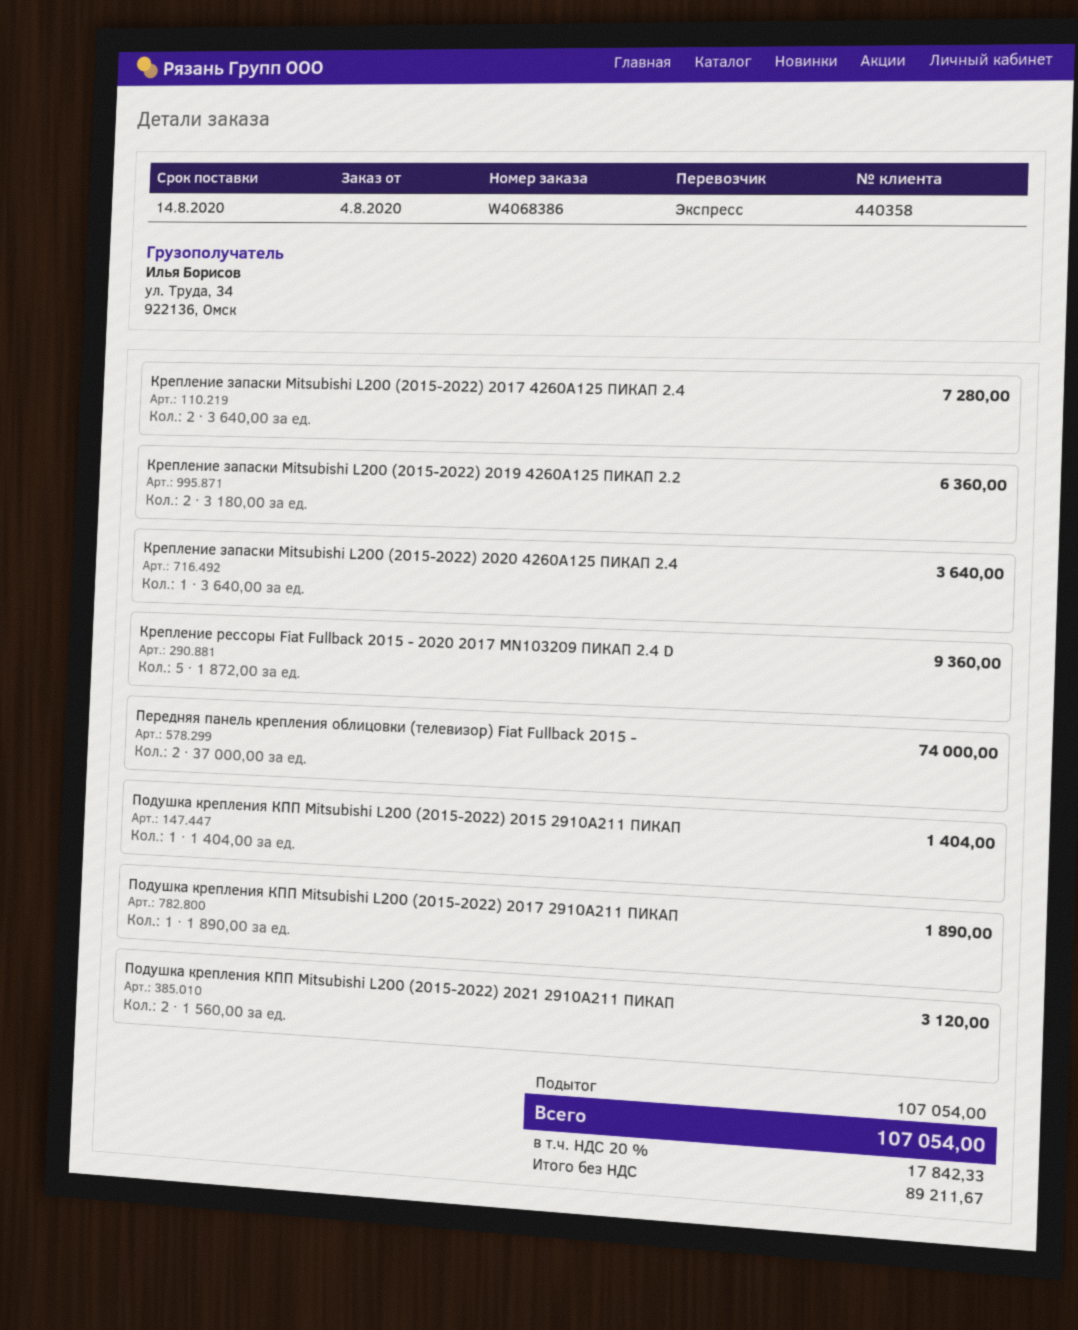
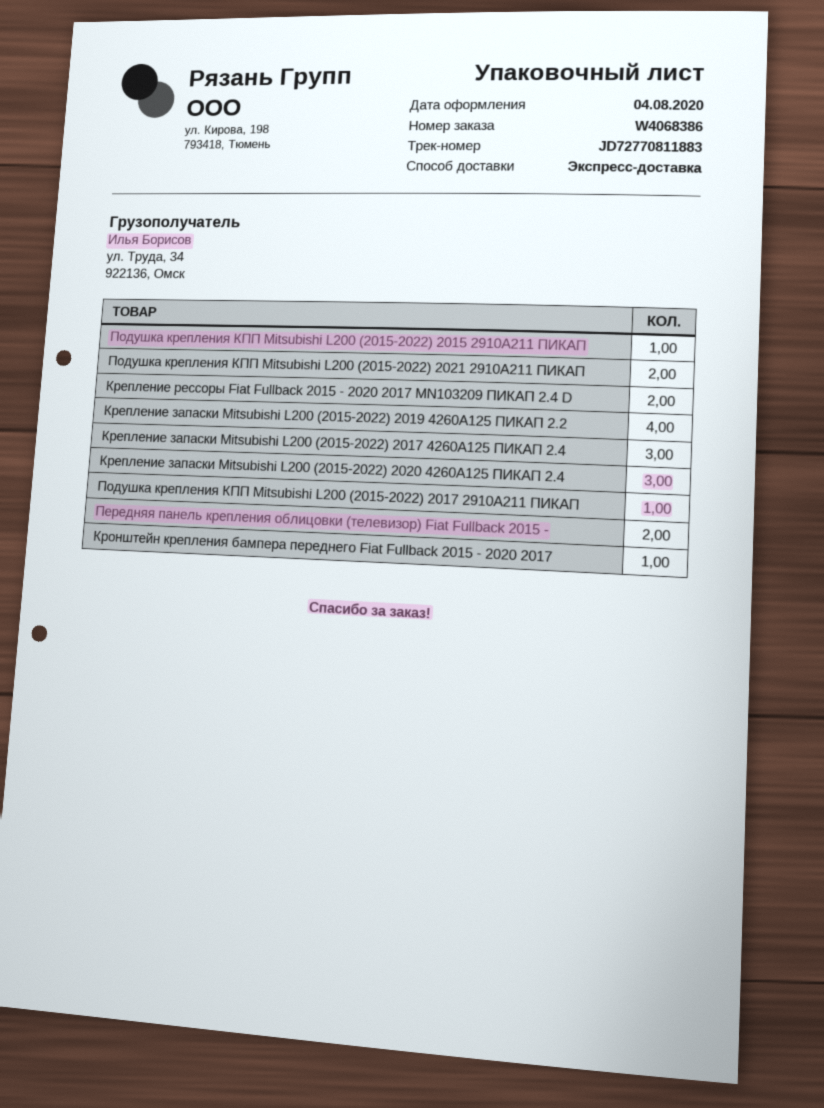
Крепление запаски Mitsubishi L200 (2015-2022) 2017 4260A125 ПИКАП 2.4: 2 -> 3
Крепление запаски Mitsubishi L200 (2015-2022) 2019 4260A125 ПИКАП 2.2: 2 -> 4
Крепление запаски Mitsubishi L200 (2015-2022) 2020 4260A125 ПИКАП 2.4: 1 -> 3
Крепление рессоры Fiat Fullback 2015 - 2020 2017 MN103209 ПИКАП 2.4 D: 5 -> 2
Кронштейн крепления бампера переднего Fiat Fullback 2015 - 2020 2017: none -> 1

